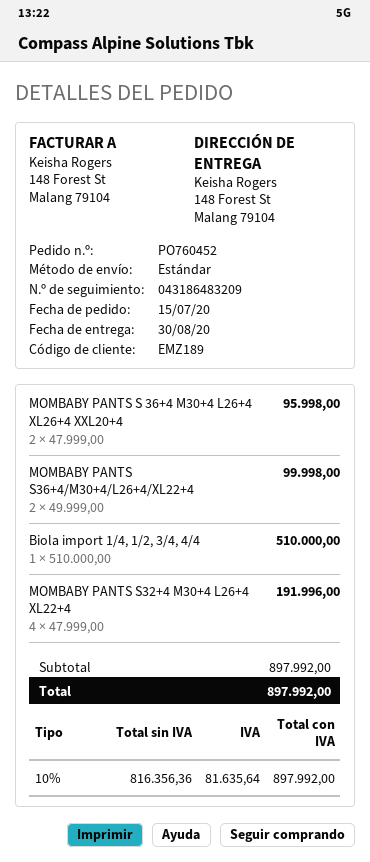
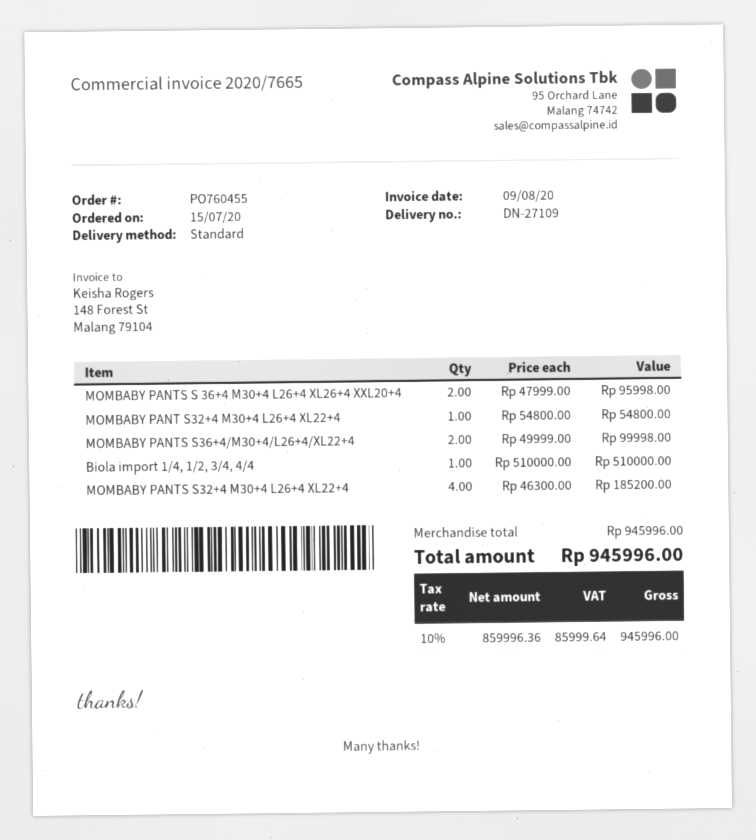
order number: PO760452 -> PO760455
MOMBABY PANTS S32+4 M30+4 L26+4 XL22+4: 4 x 47999.00 = 191996.00 -> 4 x 46300.00 = 185200.00
MOMBABY PANT S32+4 M30+4 L26+4 XL22+4: none -> 1 x 54800.00 = 54800.00
subtotal: 897992.00 -> 945996.00
net: 816356.36 -> 859996.36
tax: 10% = 81635.64 -> 10% = 85999.64
total: 897992.00 -> 945996.00

